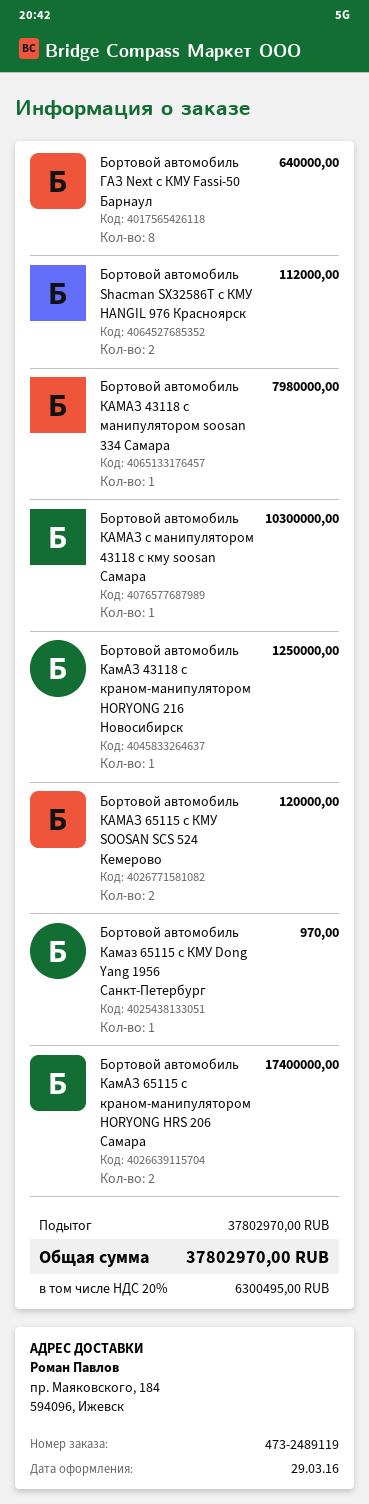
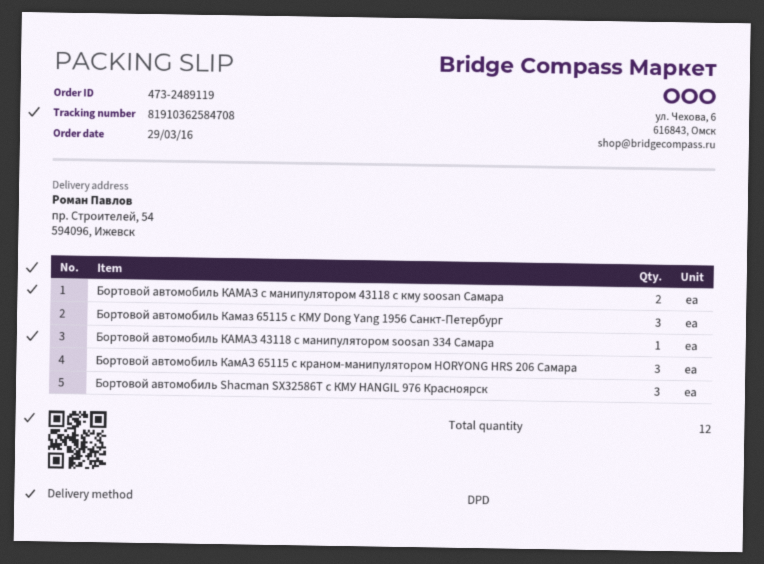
ship to: пр. Маяковского, 184, 594096, Ижевск -> пр. Строителей, 54, 594096, Ижевск
Бортовой автомобиль ГАЗ Next с КМУ Fassi-50 Барнаул: 8 -> none
Бортовой автомобиль Shacman SX32586T с КМУ HANGIL 976 Красноярск: 2 -> 3
Бортовой автомобиль КАМАЗ с манипулятором 43118 с кму soosan Самара: 1 -> 2
Бортовой автомобиль КамАЗ 43118 с краном-манипулятором HORYONG 216 Новосибирск: 1 -> none
Бортовой автомобиль КАМАЗ 65115 с КМУ SOOSAN SCS 524 Кемерово: 2 -> none
Бортовой автомобиль Камаз 65115 с КМУ Dong Yang 1956 Санкт-Петербург: 1 -> 3
Бортовой автомобиль КамАЗ 65115 с краном-манипулятором HORYONG HRS 206 Самара: 2 -> 3

